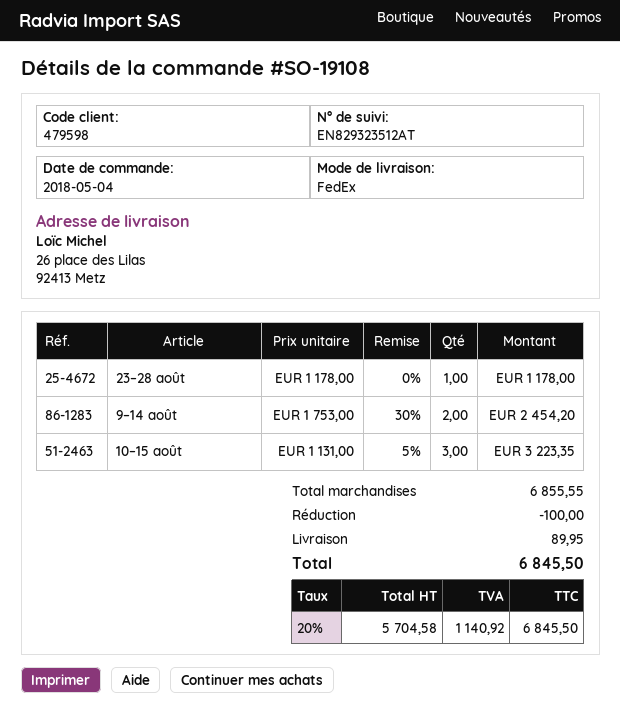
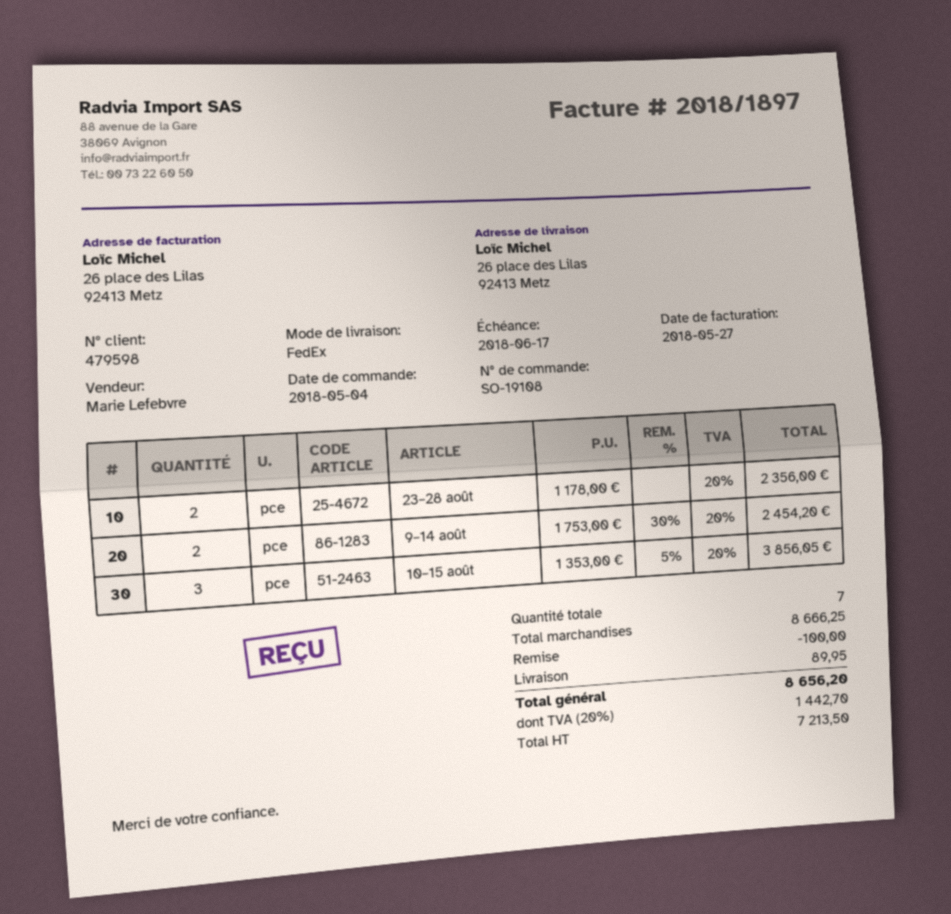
23–28 août: 1 x 1178.00 = 1178.00 -> 2 x 1178.00 = 2356.00
10–15 août: 3 x 1131.00 - 5% = 3223.35 -> 3 x 1353.00 - 5% = 3856.05
subtotal: 6855.55 -> 8666.25
net: 5704.58 -> 7213.50
tax: 20% = 1140.92 -> 20% = 1442.70
total: 6845.50 -> 8656.20

